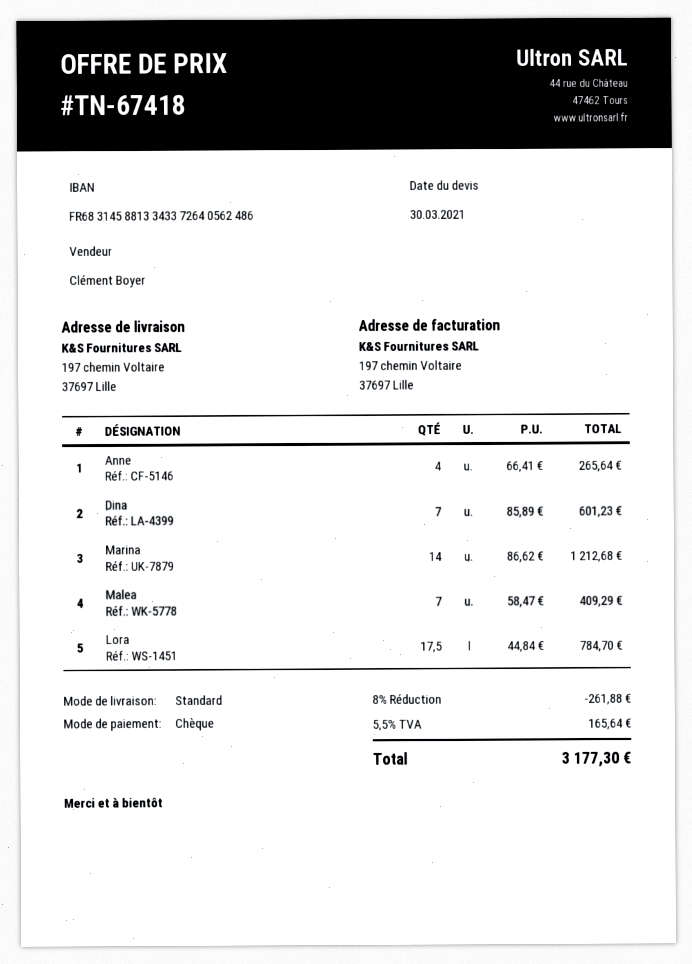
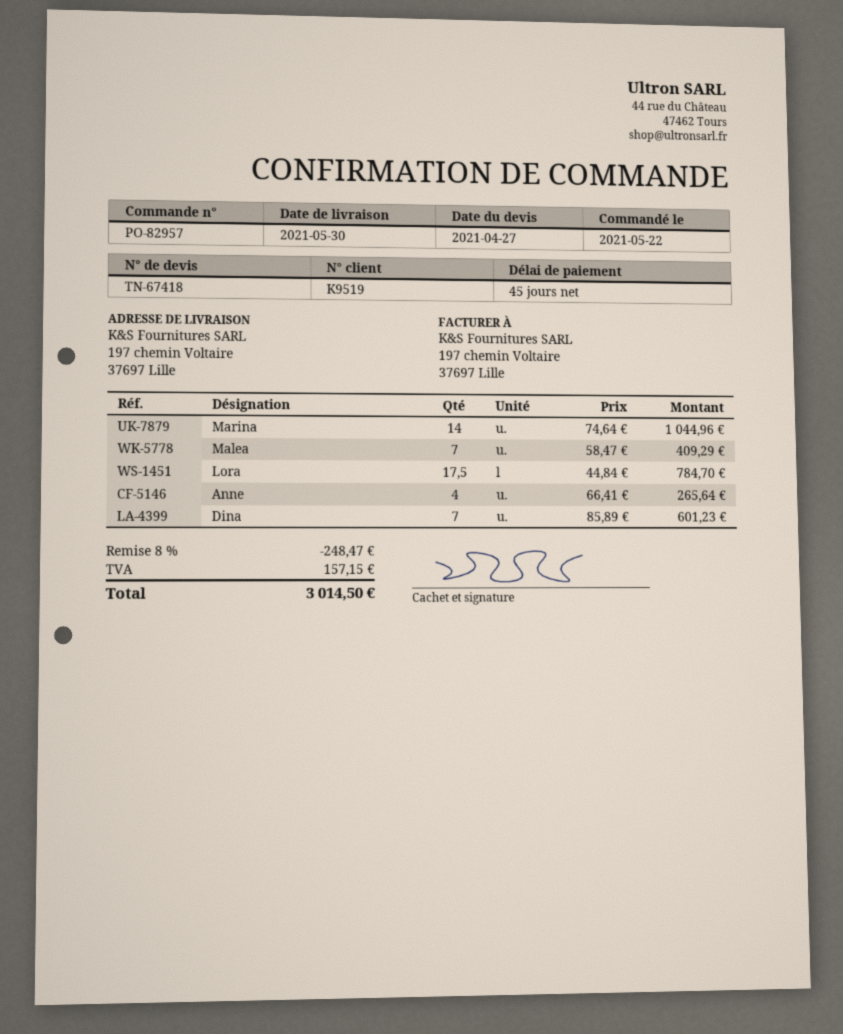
quote date: 2021-03-30 -> 2021-04-27
Marina: 14 x 86.62 = 1212.68 -> 14 x 74.64 = 1044.96
discount: 8% = 261.88 -> 8% = 248.47
tax: 165.64 -> 157.15
total: 3177.30 -> 3014.50

